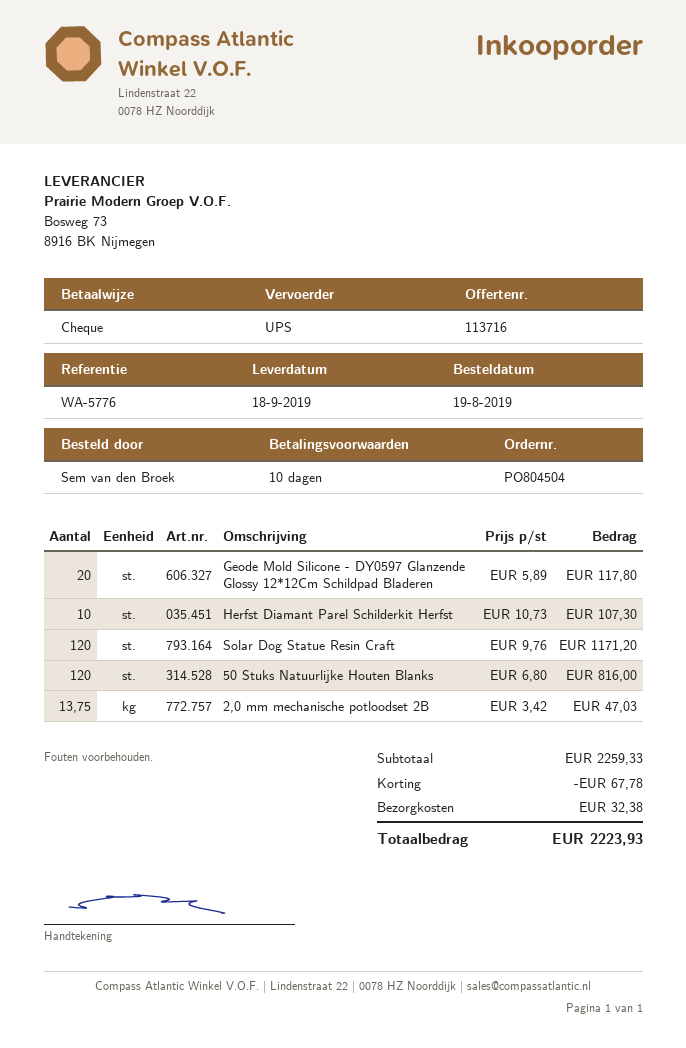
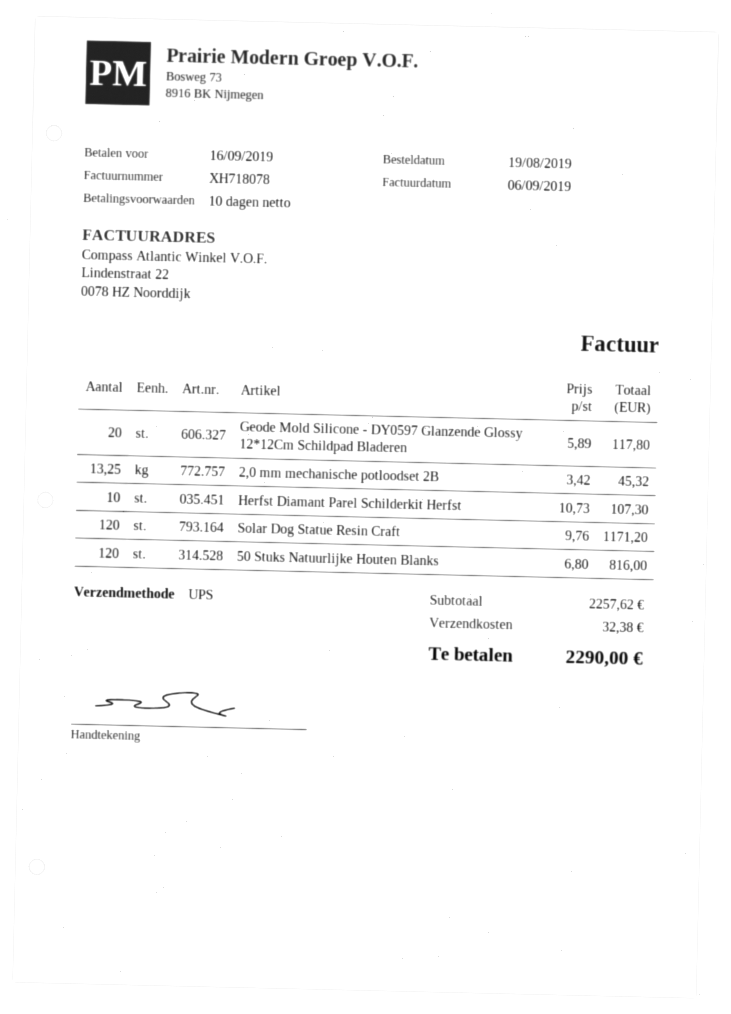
2,0 mm mechanische potloodset 2B: 13.75 x 3.42 = 47.03 -> 13.25 x 3.42 = 45.32
subtotal: 2259.33 -> 2257.62
discount: 67.78 -> none
total: 2223.93 -> 2290.00

